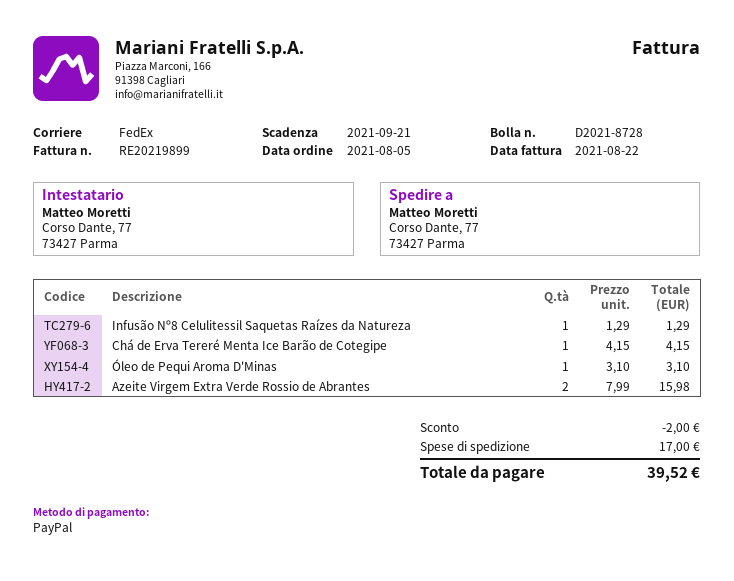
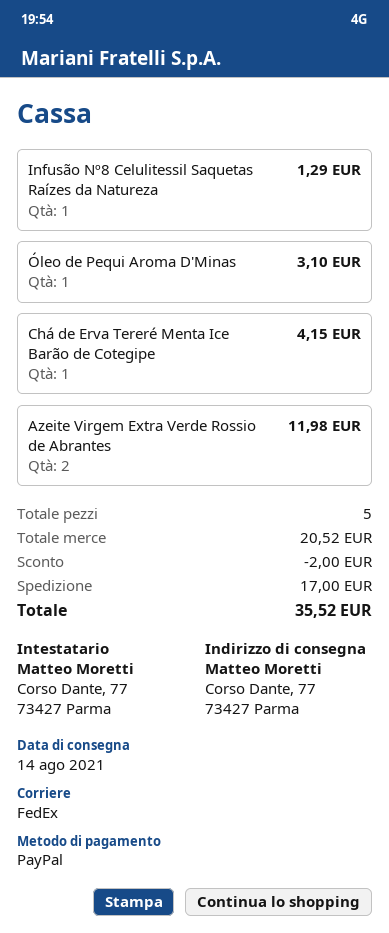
Azeite Virgem Extra Verde Rossio de Abrantes: 2 for 15.98 -> 2 for 11.98
total: 39.52 -> 35.52

